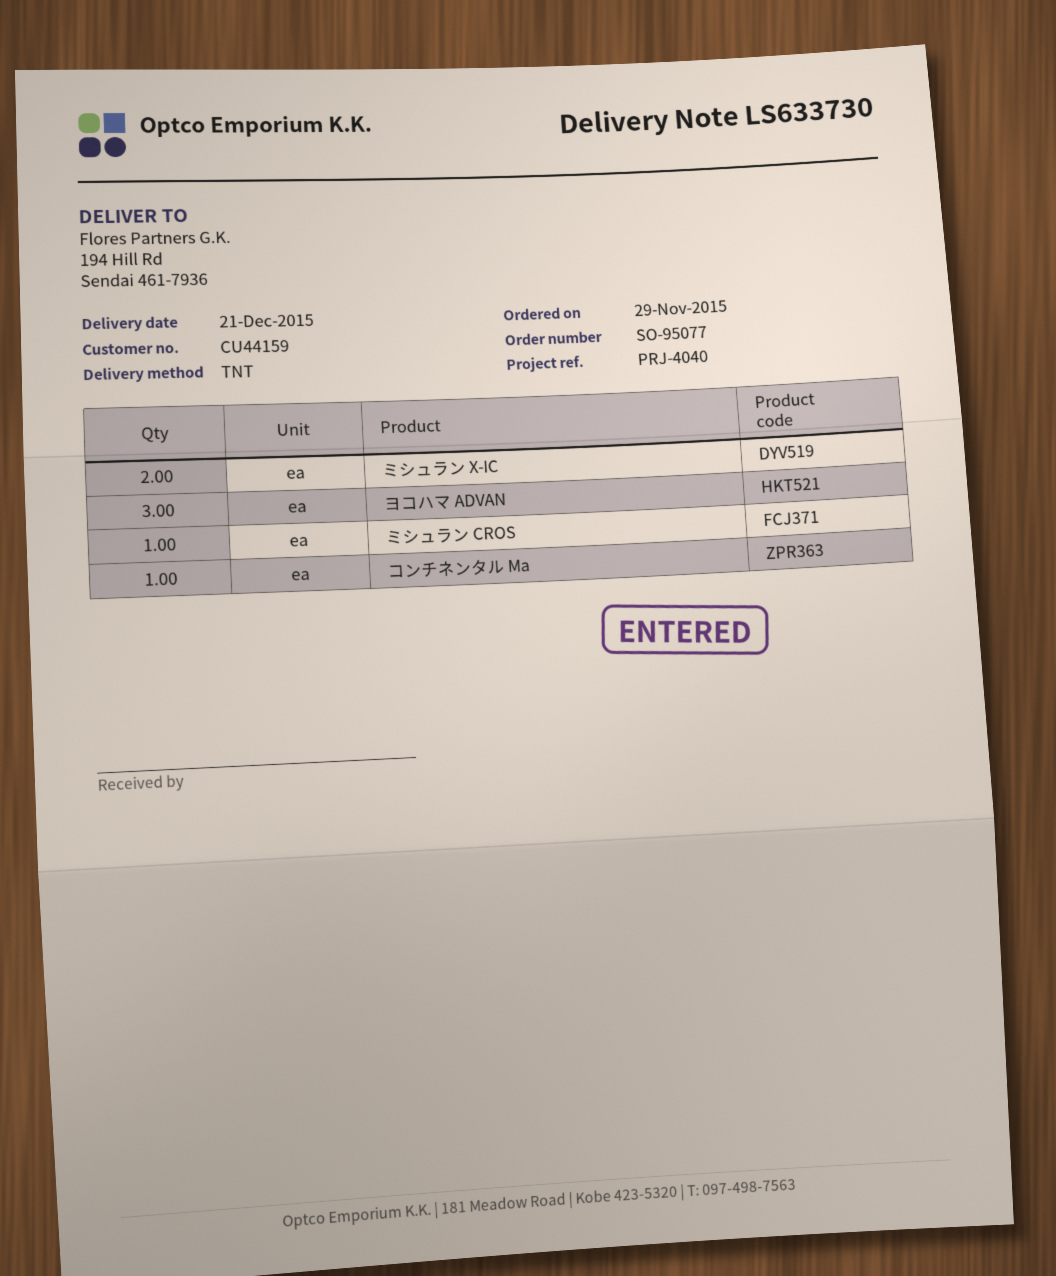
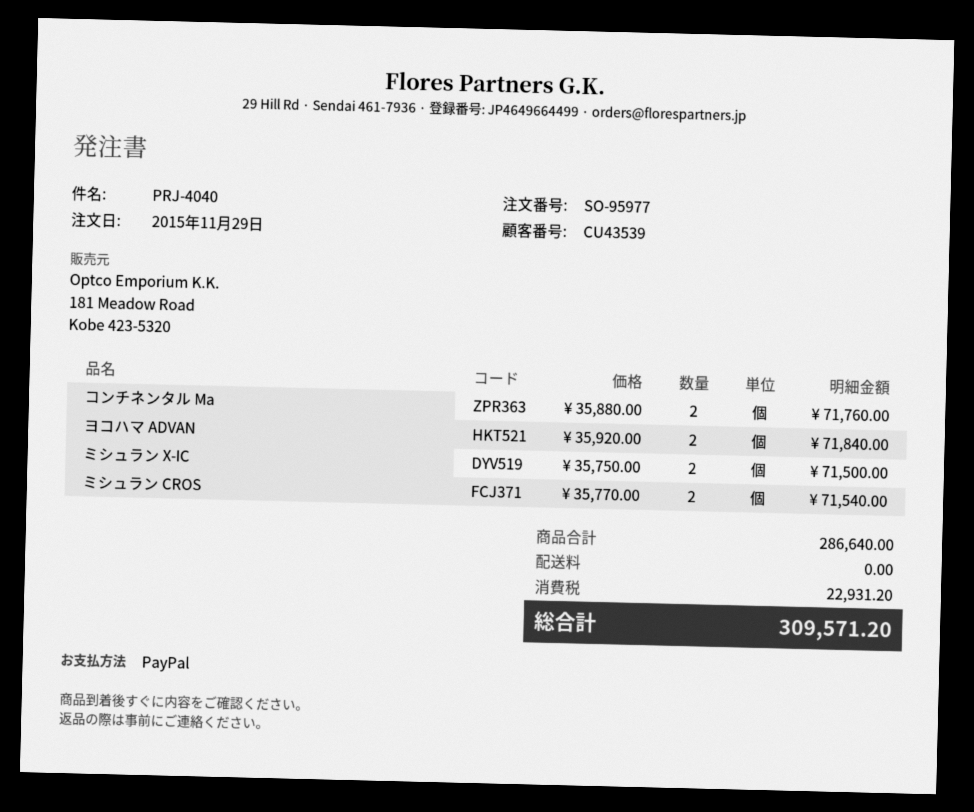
order number: SO-95077 -> SO-95977
customer number: CU44159 -> CU43539
ヨコハマ ADVAN: 3 -> 2
ミシュラン CROS: 1 -> 2
コンチネンタル Ma: 1 -> 2

